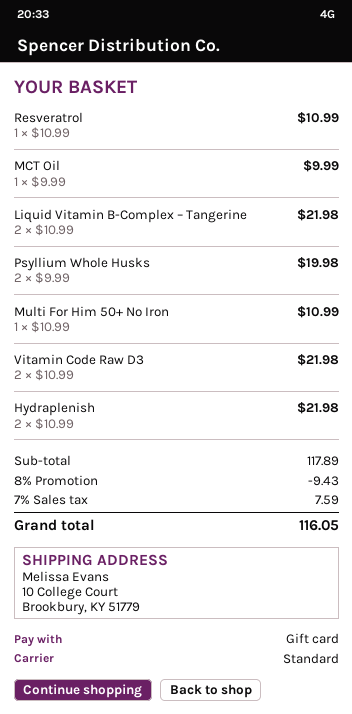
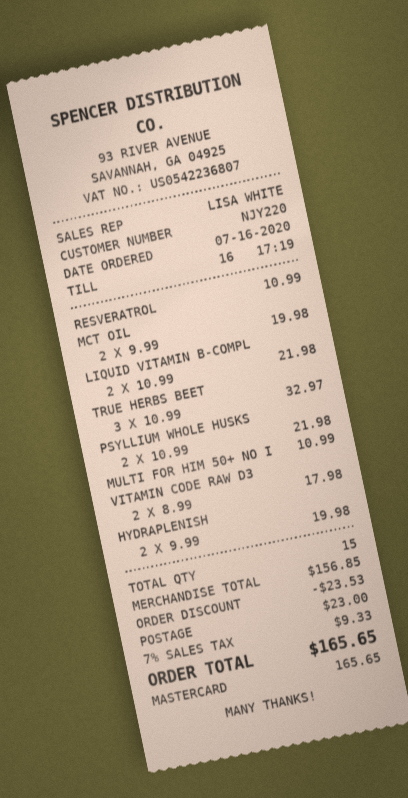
payment method: gift card -> Mastercard
MCT Oil: 1 x 9.99 = 9.99 -> 2 x 9.99 = 19.98
Psyllium Whole Husks: 2 x 9.99 = 19.98 -> 2 x 10.99 = 21.98
Vitamin Code Raw D3: 2 x 10.99 = 21.98 -> 2 x 8.99 = 17.98
Hydraplenish: 2 x 10.99 = 21.98 -> 2 x 9.99 = 19.98
TRUE HERBS BEET: none -> 3 x 10.99 = 32.97
subtotal: 117.89 -> 156.85
discount: 9.43 -> 23.53
shipping: none -> 23.00
tax: 7% = 7.59 -> 7% = 9.33
total: 116.05 -> 165.65

